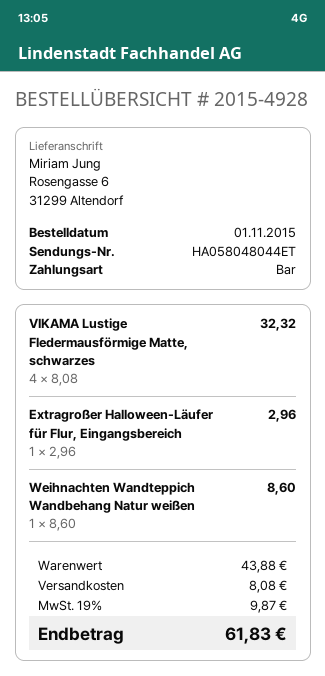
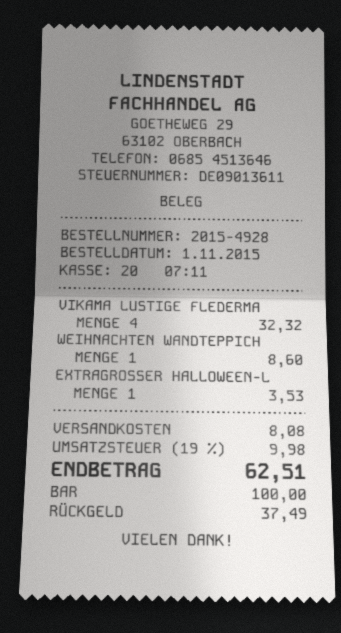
Extragroßer Halloween-Läufer für Flur, Eingangsbereich: 1 for 2.96 -> 1 for 3.53
tax: 19% = 9.87 -> 19% = 9.98
total: 61.83 -> 62.51

